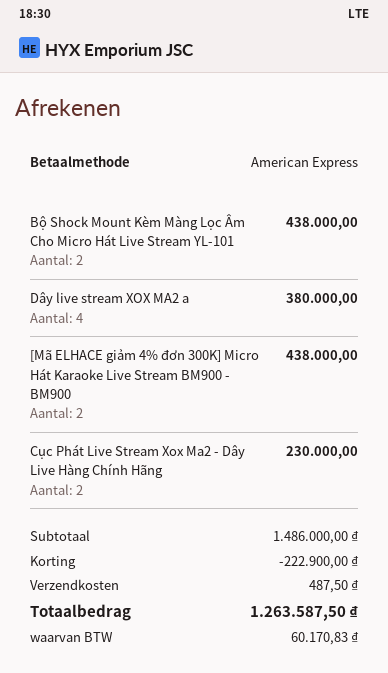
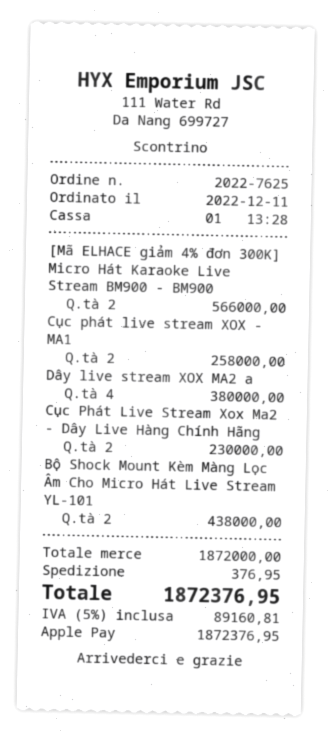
payment method: American Express -> Apple Pay
[Mã ELHACE giảm 4% đơn 300K] Micro Hát Karaoke Live Stream BM900 - BM900: 2 for 438000.00 -> 2 for 566000.00
Cục phát live stream XOX - MA1: none -> 2 for 258000.00
subtotal: 1486000.00 -> 1872000.00
discount: 222900.00 -> none
shipping: 487.50 -> 376.95
tax: 60170.83 -> 89160.81
total: 1263587.50 -> 1872376.95

